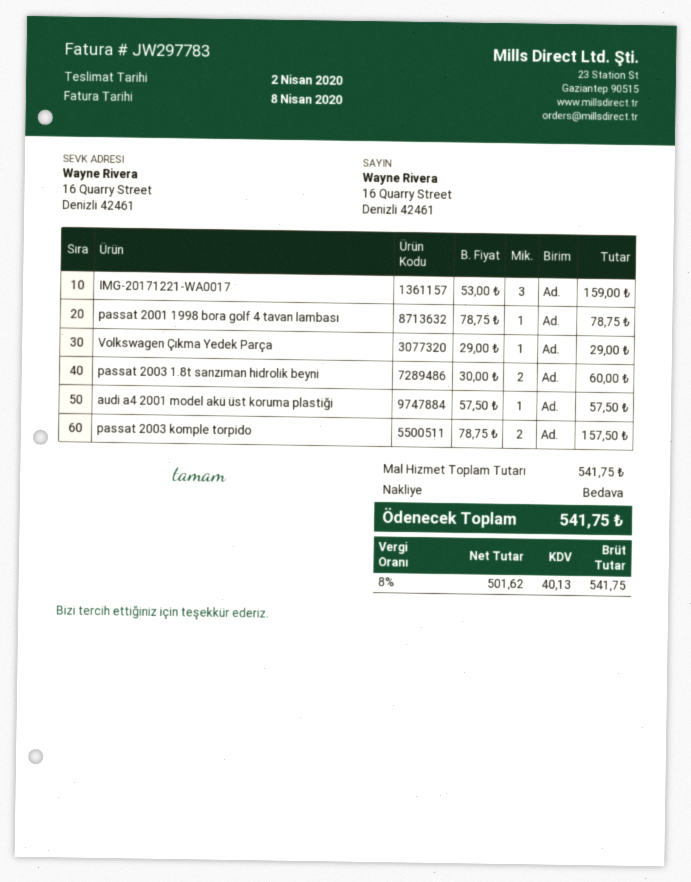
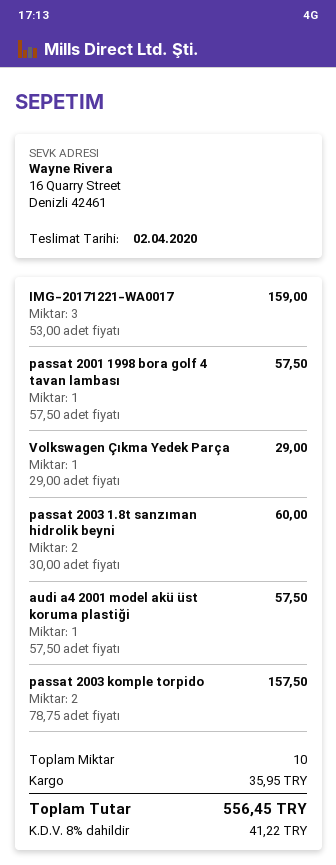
passat 2001 1998 bora golf 4 tavan lambası: 1 x 78.75 = 78.75 -> 1 x 57.50 = 57.50
shipping: 0.00 -> 35.95
tax: 8% = 40.13 -> 8% = 41.22
total: 541.75 -> 556.45

